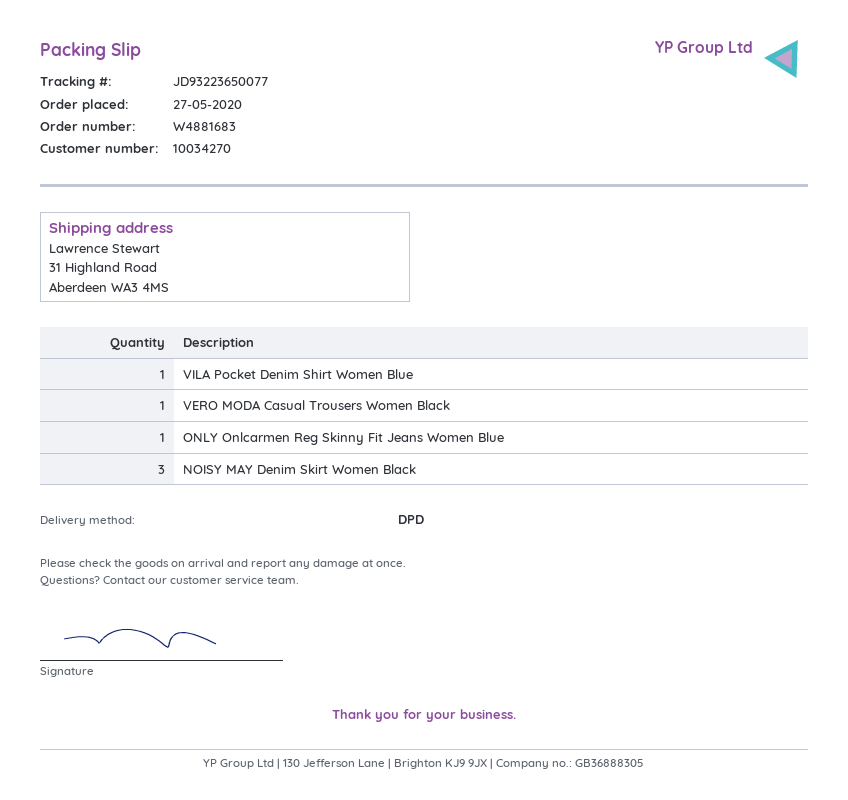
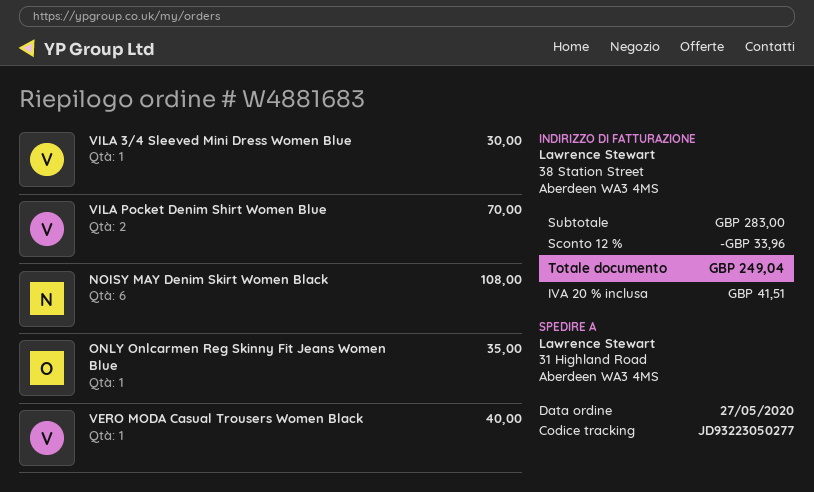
tracking number: JD93223650077 -> JD93223050277
VILA Pocket Denim Shirt Women Blue: 1 -> 2
NOISY MAY Denim Skirt Women Black: 3 -> 6
VILA 3/4 Sleeved Mini Dress Women Blue: none -> 1

